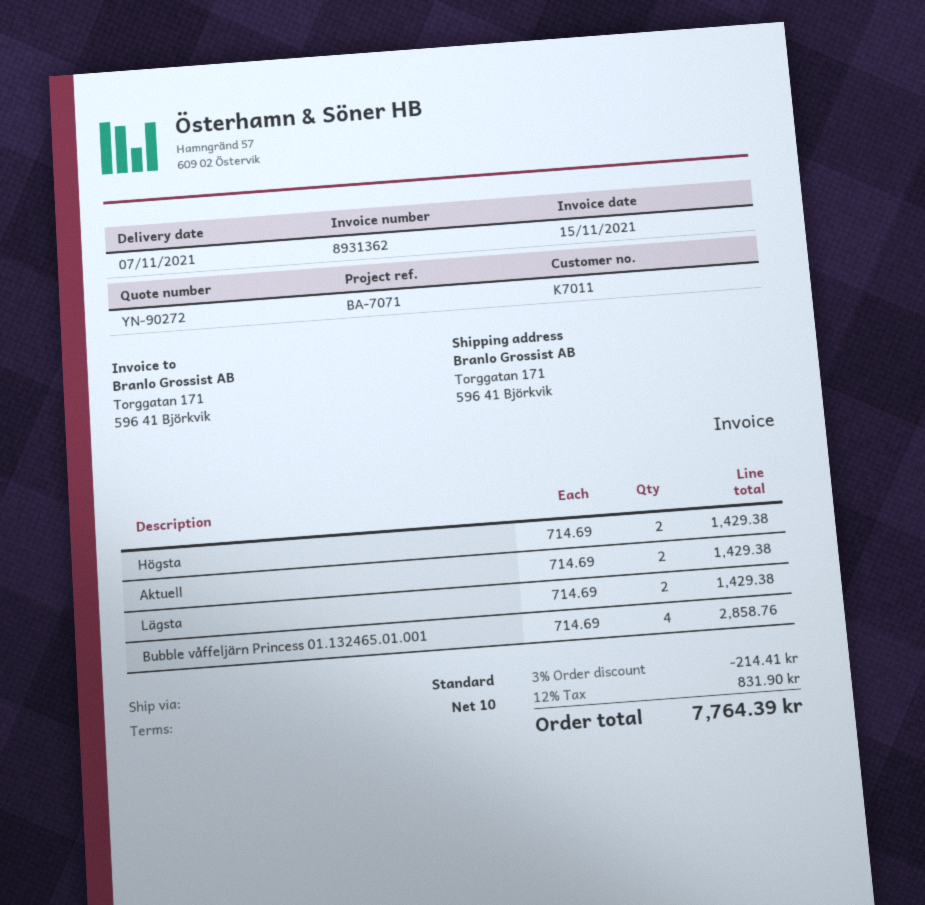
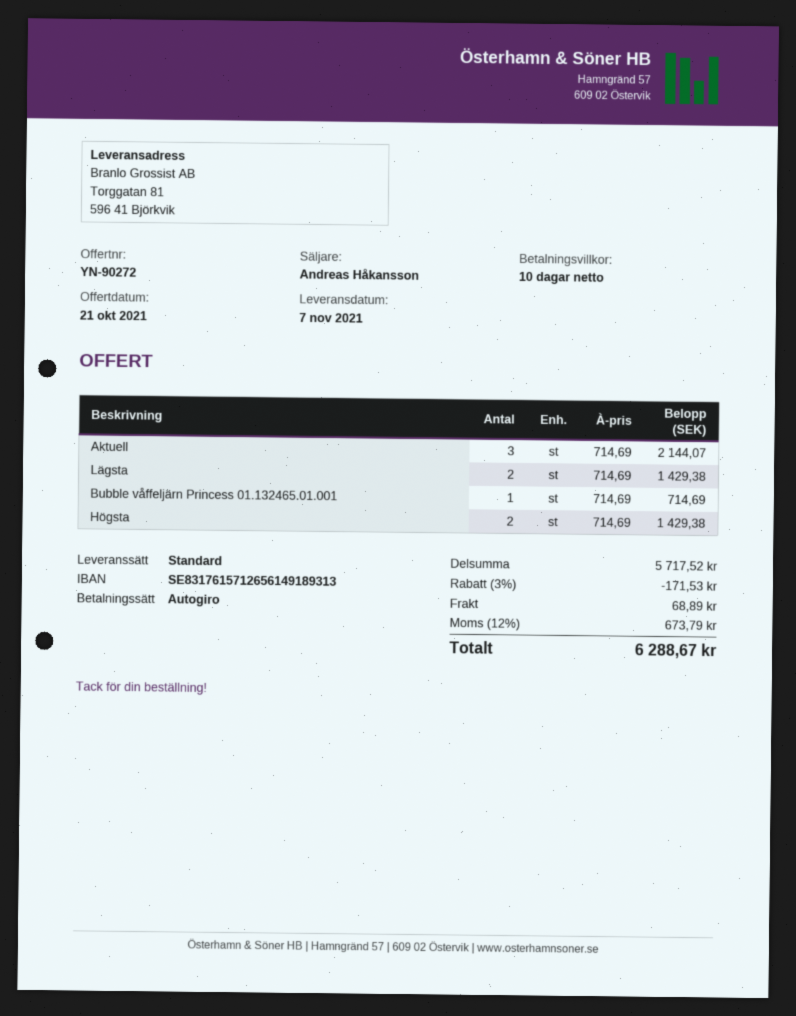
ship to: Torggatan 171, 596 41 Björkvik -> Torggatan 81, 596 41 Björkvik
Aktuell: 2 x 714.69 = 1429.38 -> 3 x 714.69 = 2144.07
Bubble våffeljärn Princess 01.132465.01.001: 4 x 714.69 = 2858.76 -> 1 x 714.69 = 714.69
discount: 3% = 214.41 -> 3% = 171.53
shipping: none -> 68.89
tax: 12% = 831.90 -> 12% = 673.79
total: 7764.39 -> 6288.67

